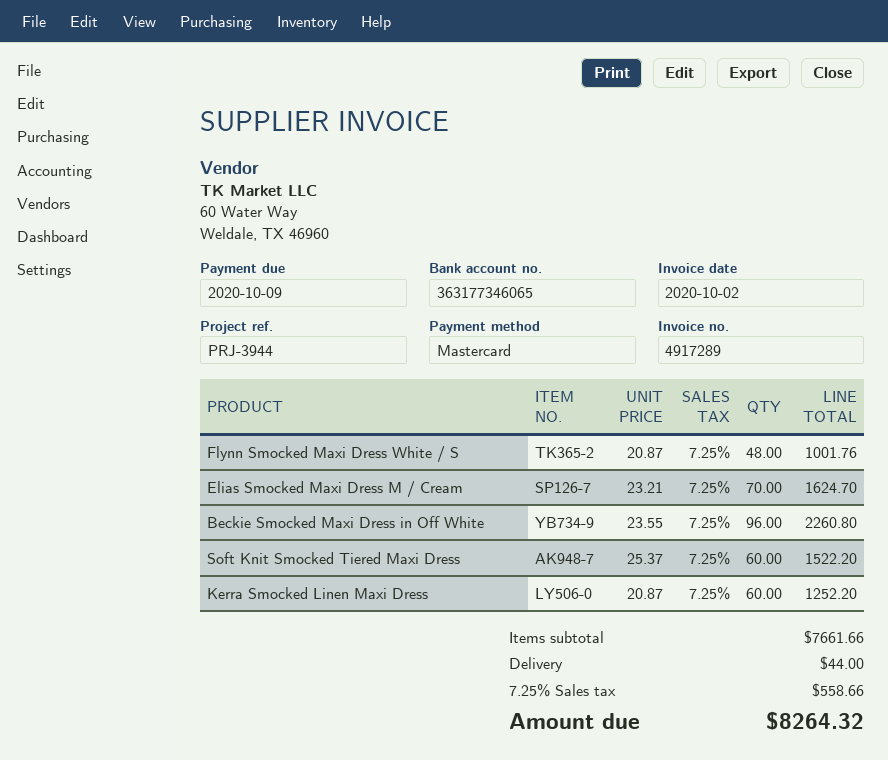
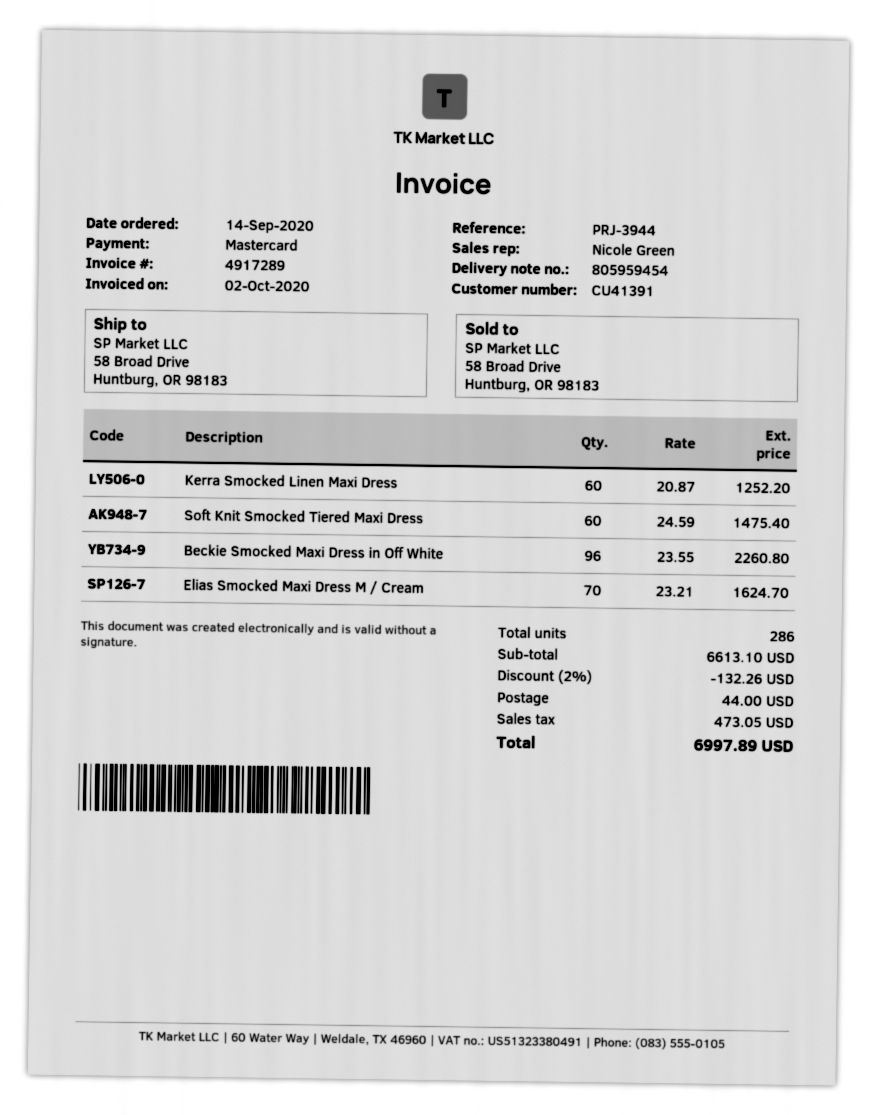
Flynn Smocked Maxi Dress White / S: 48 x 20.87 = 1001.76 -> none
Soft Knit Smocked Tiered Maxi Dress: 60 x 25.37 = 1522.20 -> 60 x 24.59 = 1475.40
subtotal: 7661.66 -> 6613.10
discount: none -> 2% = 132.26
tax: 558.66 -> 473.05
total: 8264.32 -> 6997.89

